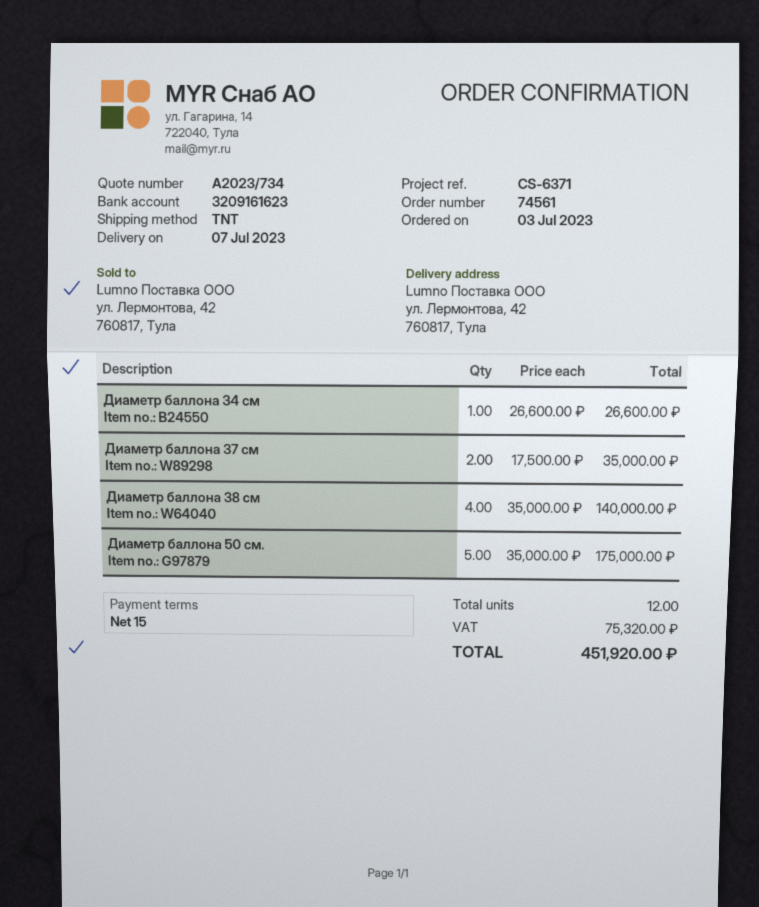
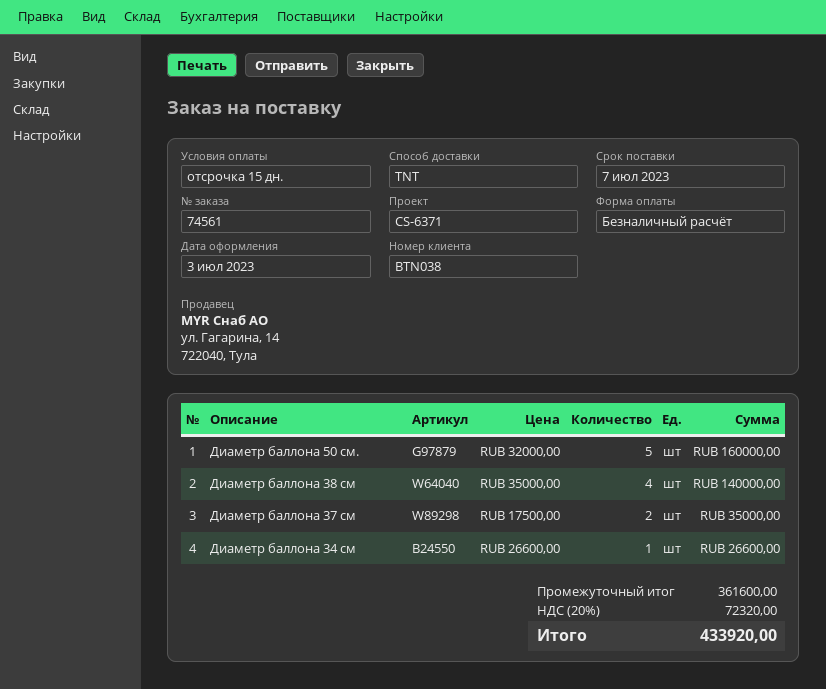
Диаметр баллона 50 см.: 5 x 35000.00 = 175000.00 -> 5 x 32000.00 = 160000.00
tax: 75320.00 -> 72320.00
total: 451920.00 -> 433920.00

